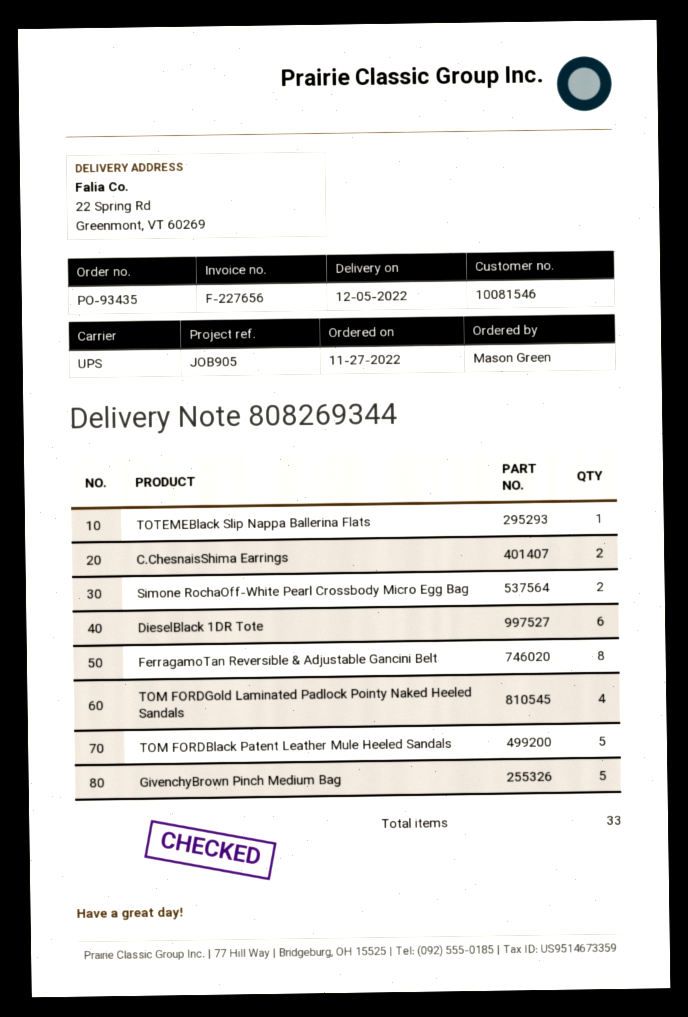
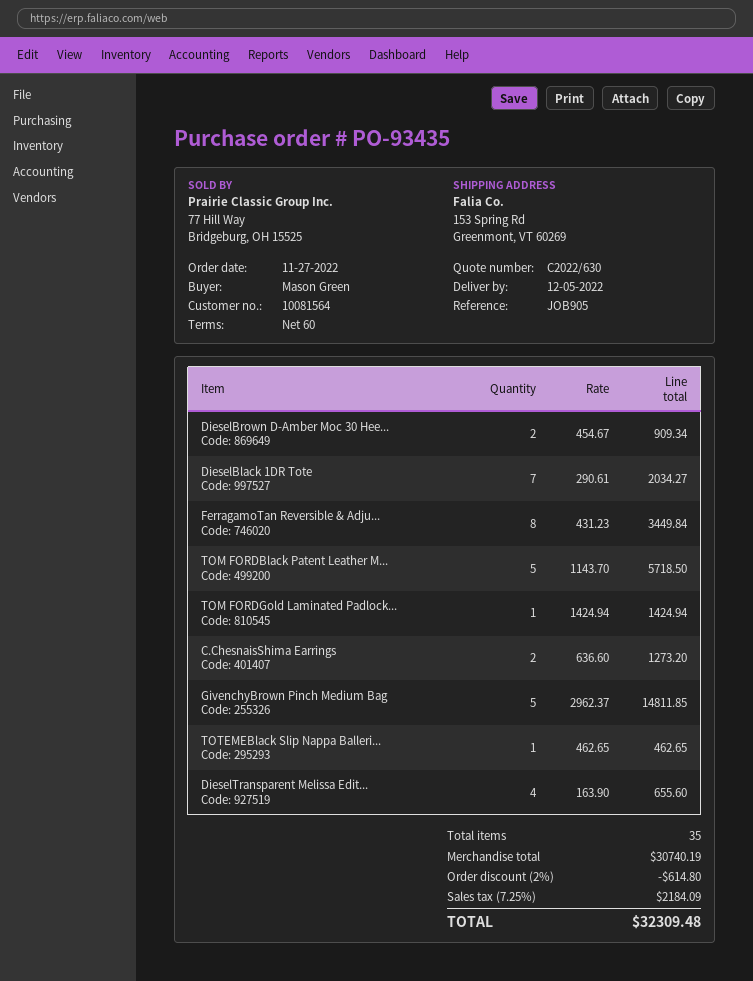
customer number: 10081546 -> 10081564
ship to: 22 Spring Rd, Greenmont, VT 60269 -> 153 Spring Rd, Greenmont, VT 60269
Simone RochaOff-White Pearl Crossbody Micro Egg Bag: 2 -> none
DieselBlack 1DR Tote: 6 -> 7
TOM FORDGold Laminated Padlock Pointy Naked Heeled Sandals: 4 -> 1
DieselBrown D-Amber Moc 30 Hee...: none -> 2
DieselTransparent Melissa Edit...: none -> 4
total quantity: 33 -> 35

